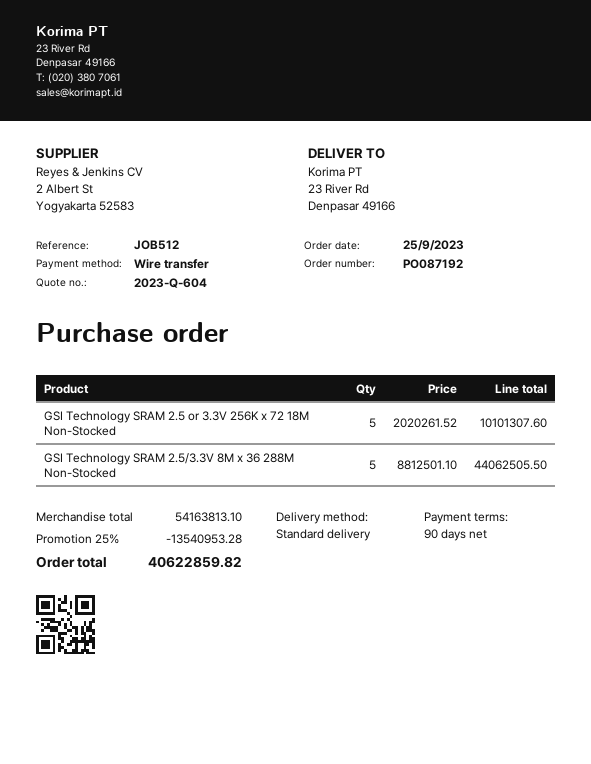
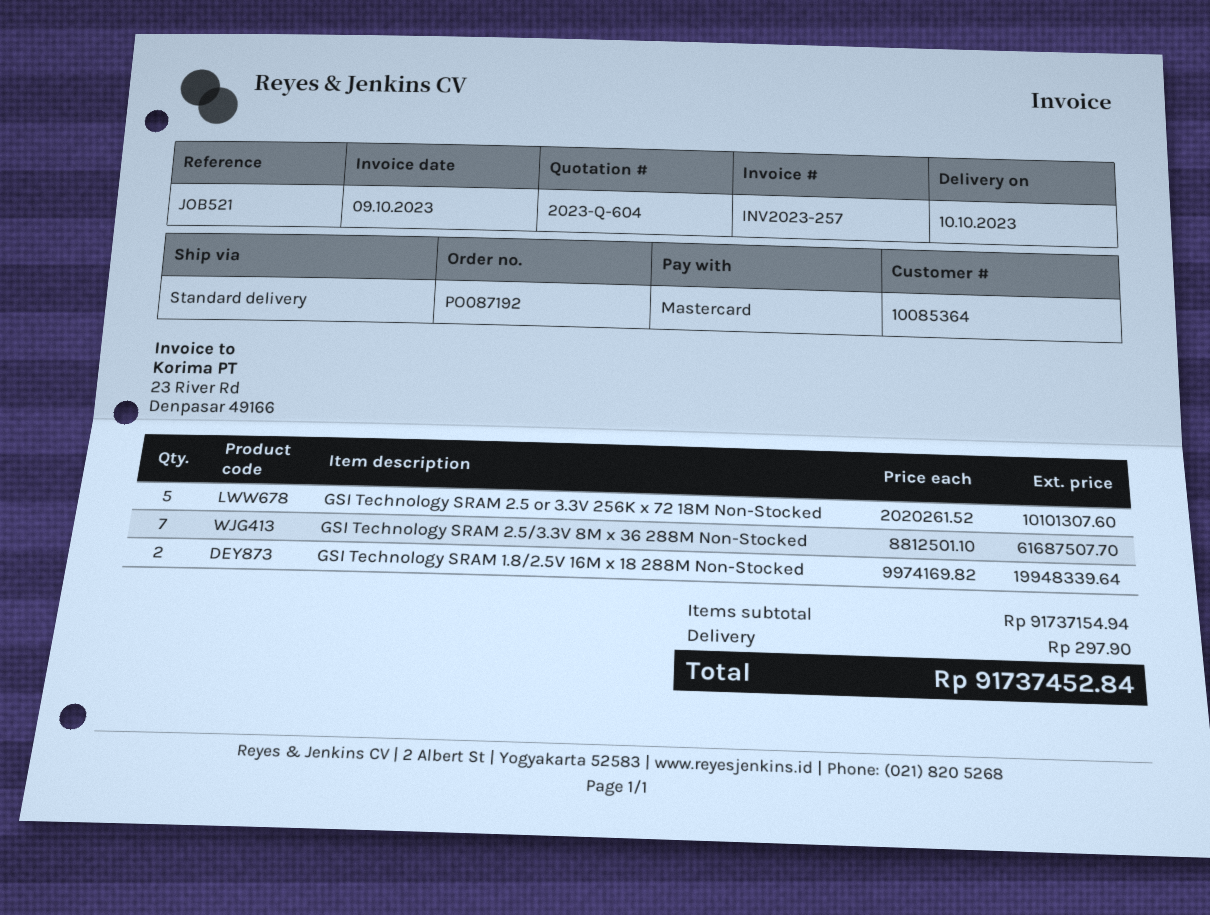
reference: JOB512 -> JOB521
payment method: bank transfer -> Mastercard
GSI Technology SRAM 2.5/3.3V 8M x 36 288M Non-Stocked: 5 x 8812501.10 = 44062505.50 -> 7 x 8812501.10 = 61687507.70
GSI Technology SRAM 1.8/2.5V 16M x 18 288M Non-Stocked: none -> 2 x 9974169.82 = 19948339.64
subtotal: 54163813.10 -> 91737154.94
discount: 25% = 13540953.28 -> none
shipping: none -> 297.90
total: 40622859.82 -> 91737452.84

